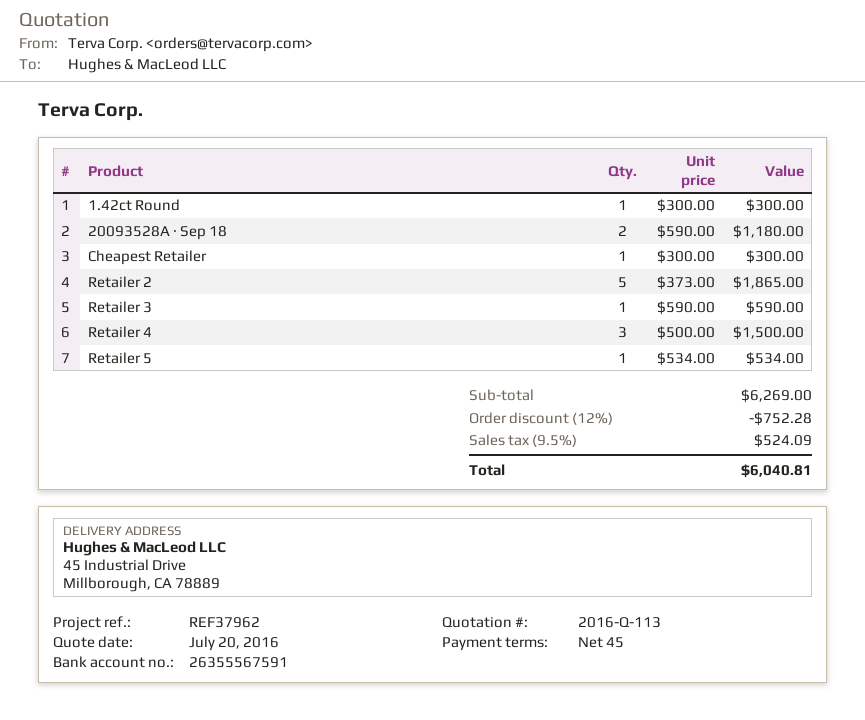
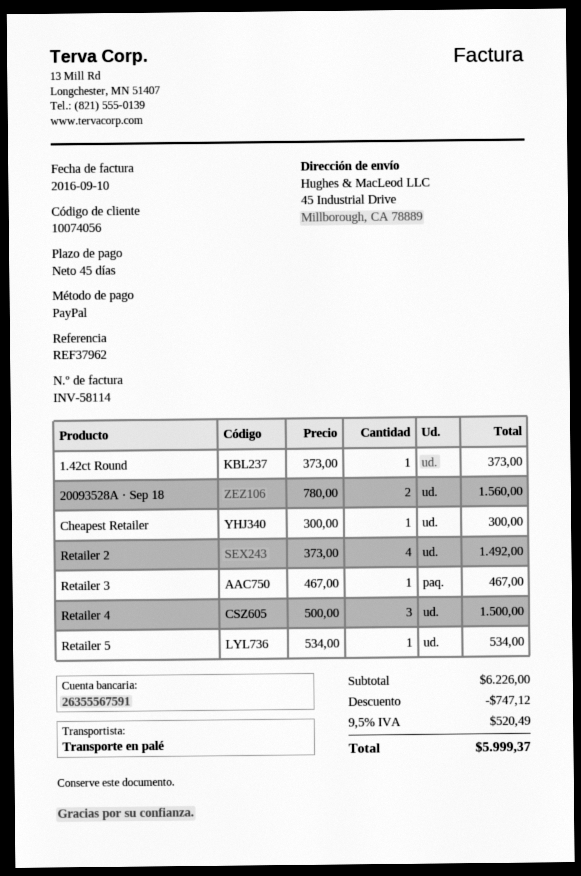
1.42ct Round: 1 x 300.00 = 300.00 -> 1 x 373.00 = 373.00
20093528A · Sep 18: 2 x 590.00 = 1180.00 -> 2 x 780.00 = 1560.00
Retailer 2: 5 x 373.00 = 1865.00 -> 4 x 373.00 = 1492.00
Retailer 3: 1 x 590.00 = 590.00 -> 1 x 467.00 = 467.00
subtotal: 6269.00 -> 6226.00
discount: 752.28 -> 747.12
tax: 9.5% = 524.09 -> 9.5% = 520.49
total: 6040.81 -> 5999.37

